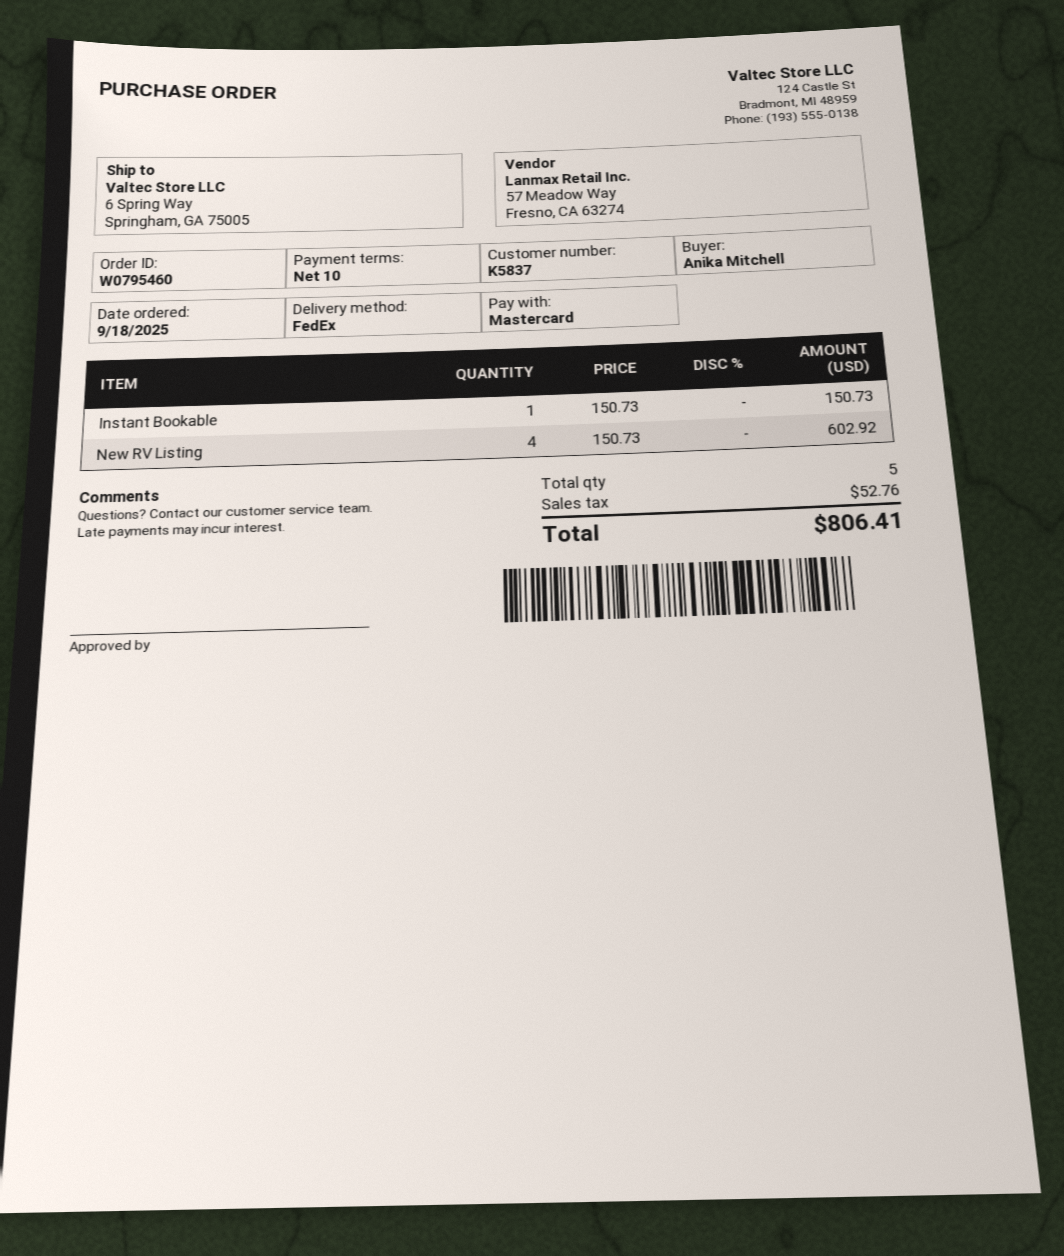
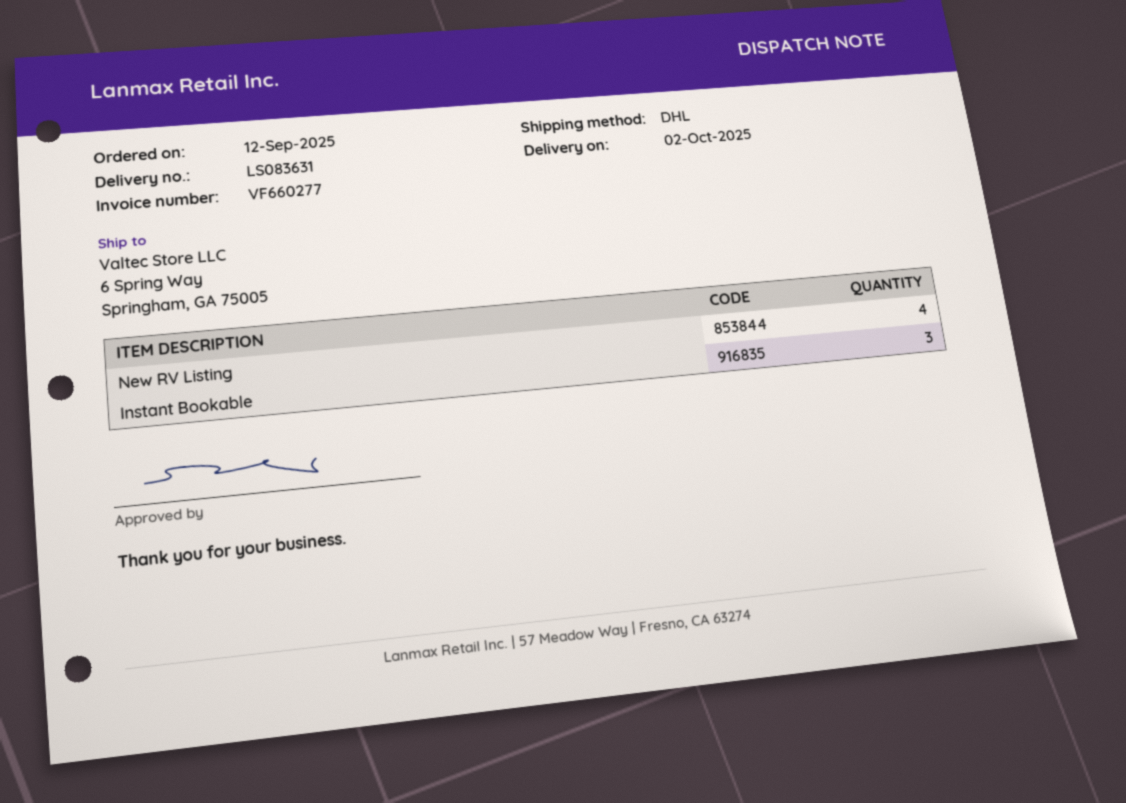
order date: 2025-09-18 -> 2025-09-12
shipping method: FedEx -> DHL
Instant Bookable: 1 -> 3

